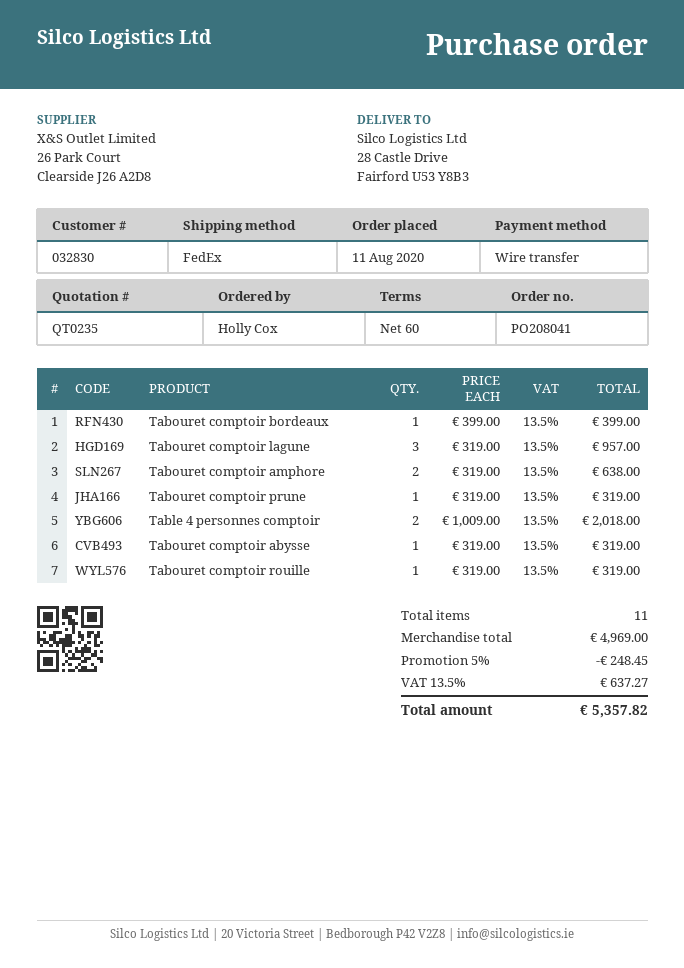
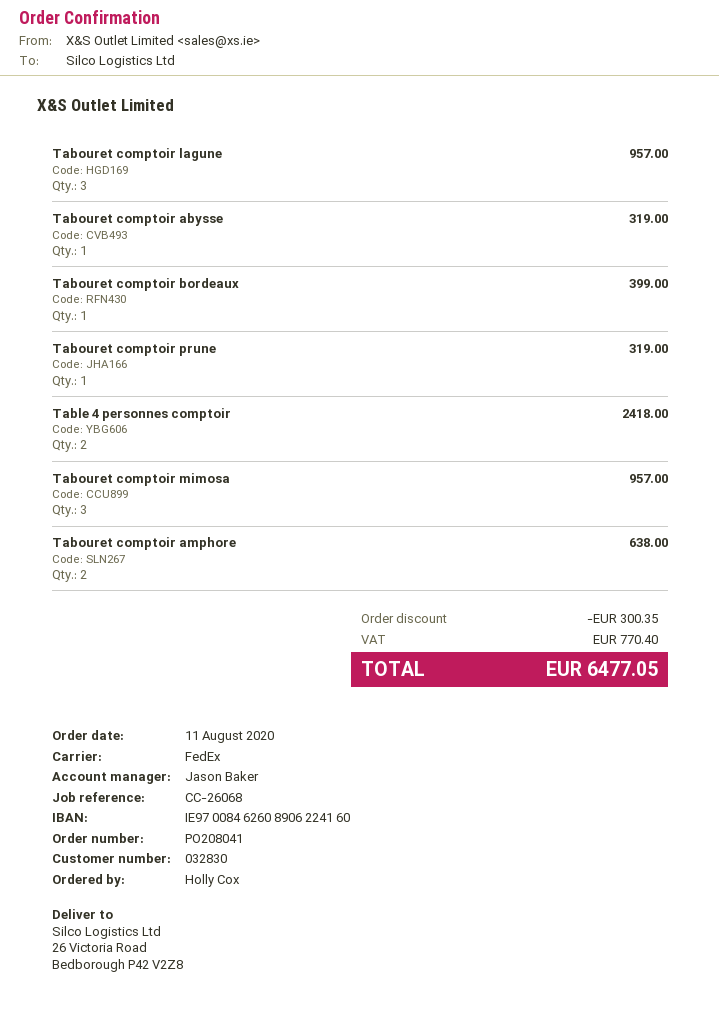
ship to: 28 Castle Drive, Fairford U53 Y8B3 -> 26 Victoria Road, Bedborough P42 V2Z8
Table 4 personnes comptoir: 2 for 2018.00 -> 2 for 2418.00
Tabouret comptoir rouille: 1 for 319.00 -> none
Tabouret comptoir mimosa: none -> 3 for 957.00
discount: 248.45 -> 300.35
tax: 637.27 -> 770.40
total: 5357.82 -> 6477.05

